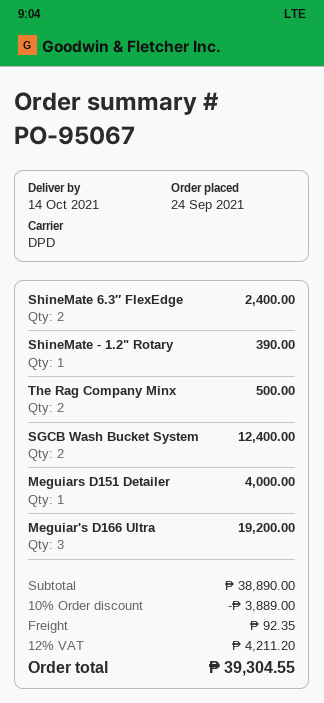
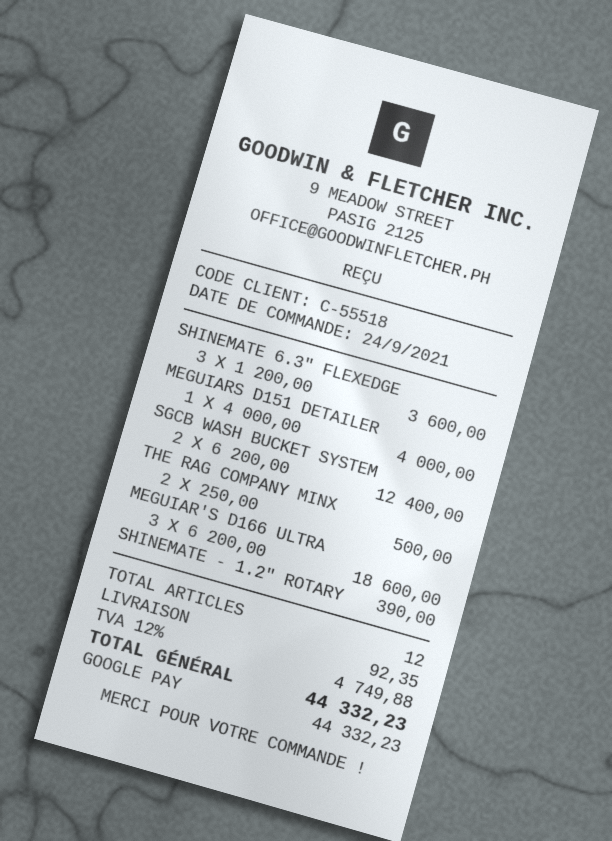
ShineMate 6.3″ FlexEdge: 2 for 2400.00 -> 3 for 3600.00
Meguiar's D166 Ultra: 3 for 19200.00 -> 3 for 18600.00
discount: 10% = 3889.00 -> none
tax: 12% = 4211.20 -> 12% = 4749.88
total: 39304.55 -> 44332.23

